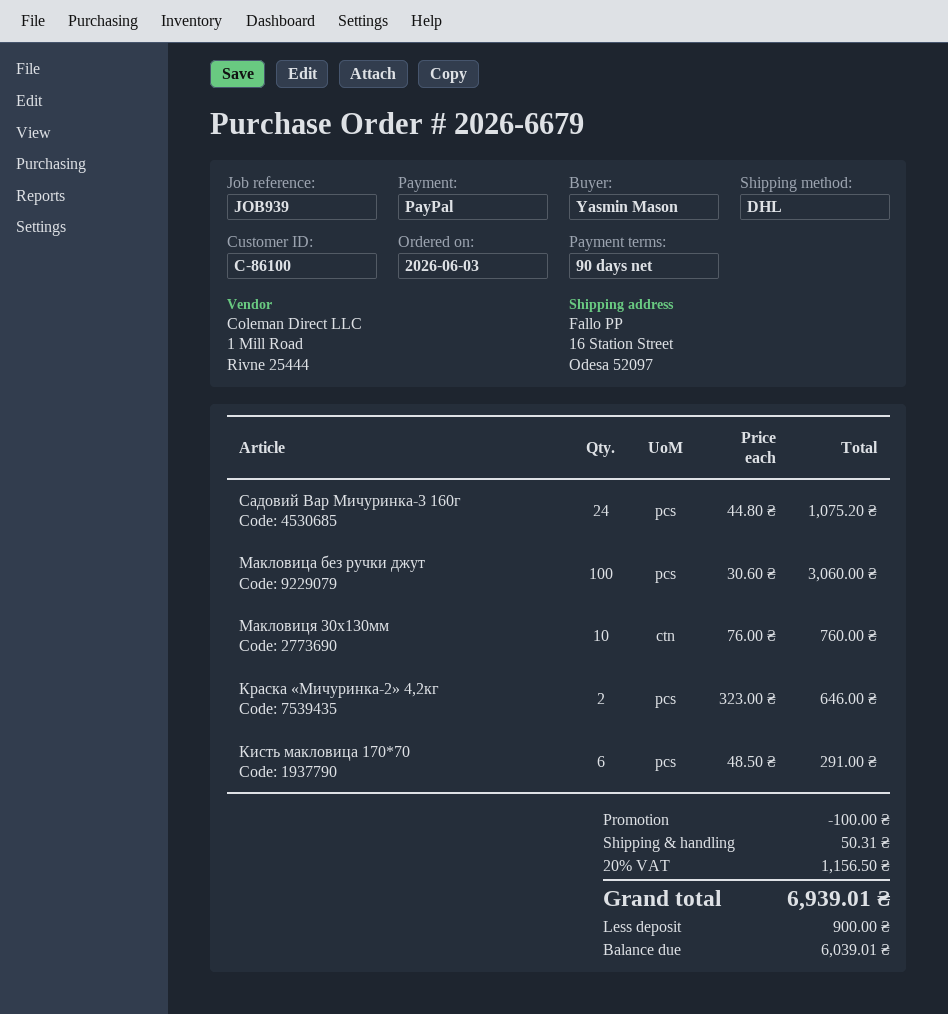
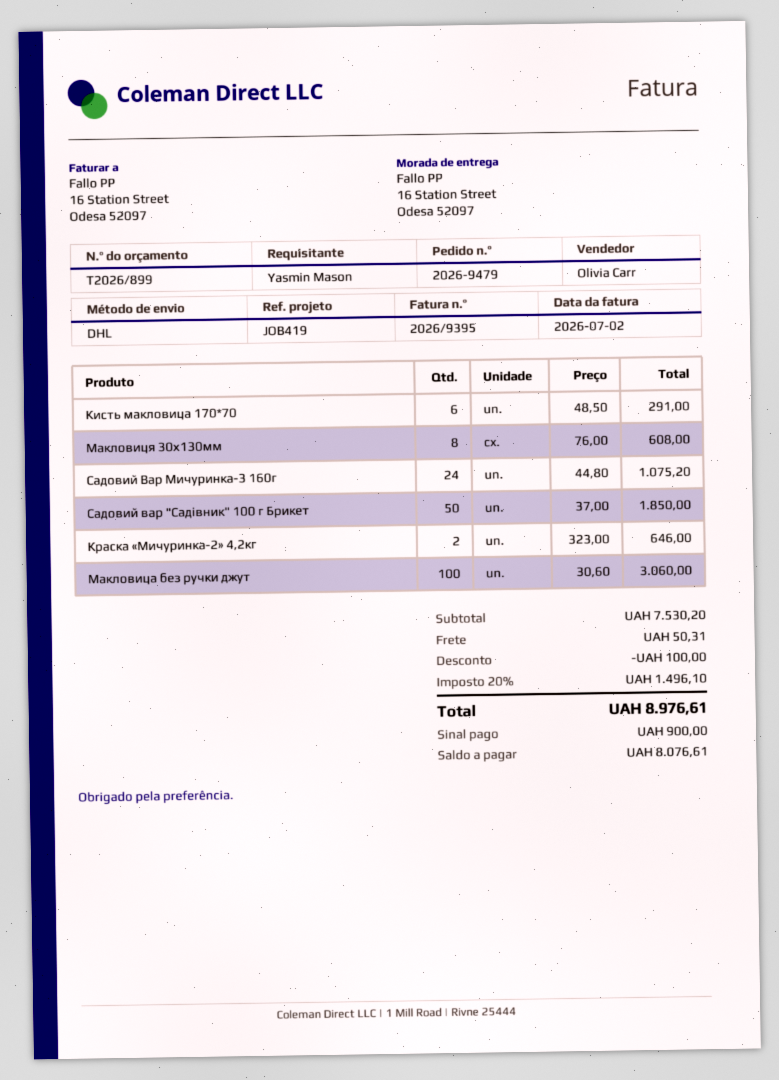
order number: 2026-6679 -> 2026-9479
reference: JOB939 -> JOB419
Макловиця 30х130мм: 10 x 76.00 = 760.00 -> 8 x 76.00 = 608.00
Садовий вар "Садівник" 100 г Брикет: none -> 50 x 37.00 = 1850.00
tax: 20% = 1156.50 -> 20% = 1496.10
total: 6939.01 -> 8976.61
balance: 6039.01 -> 8076.61

